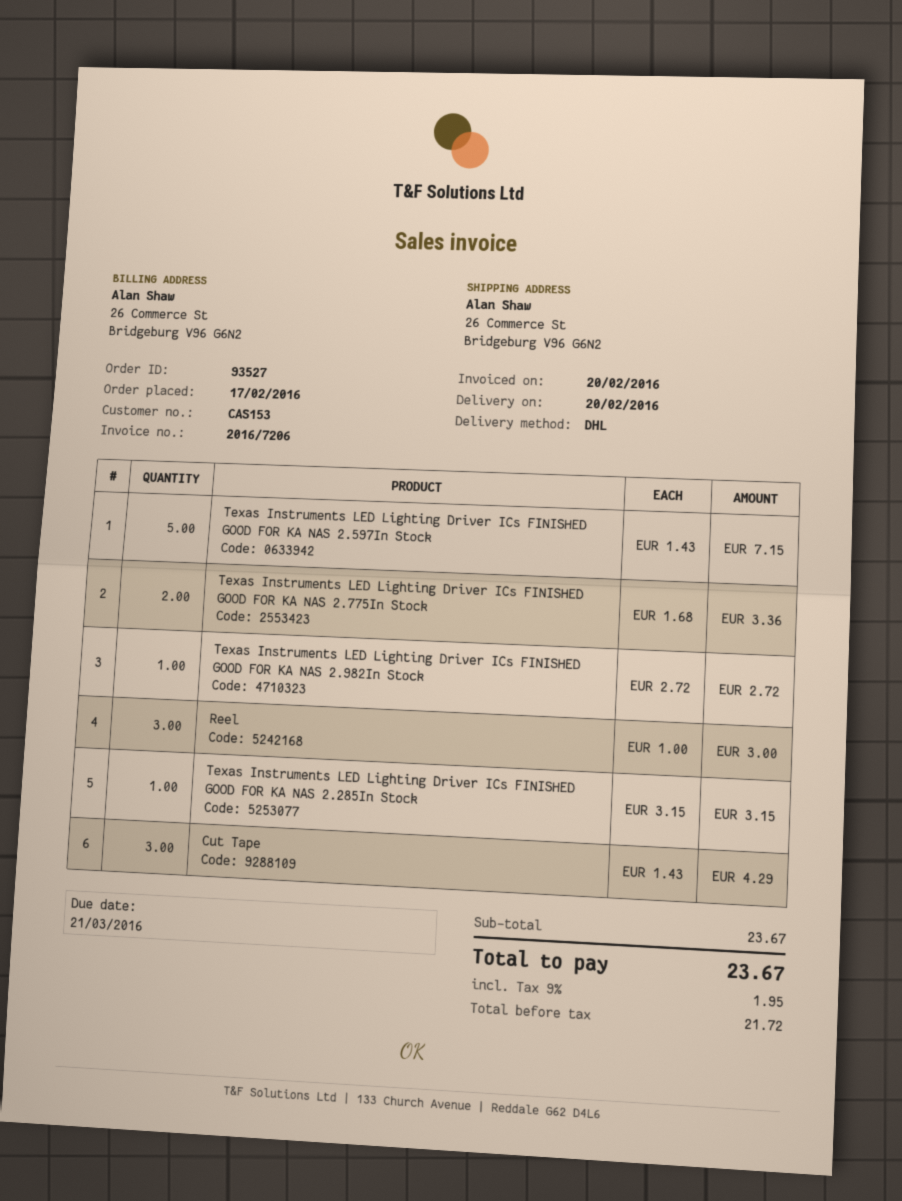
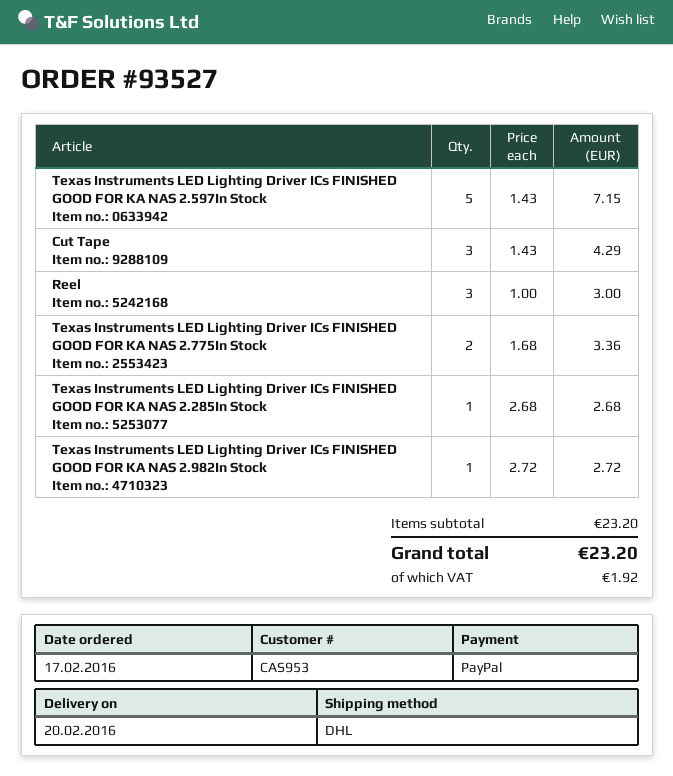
customer number: CAS153 -> CAS953
Texas Instruments LED Lighting Driver ICs FINISHED GOOD FOR KA NAS 2.285In Stock: 1 x 3.15 = 3.15 -> 1 x 2.68 = 2.68
subtotal: 23.67 -> 23.20
tax: 1.95 -> 1.92
total: 23.67 -> 23.20

